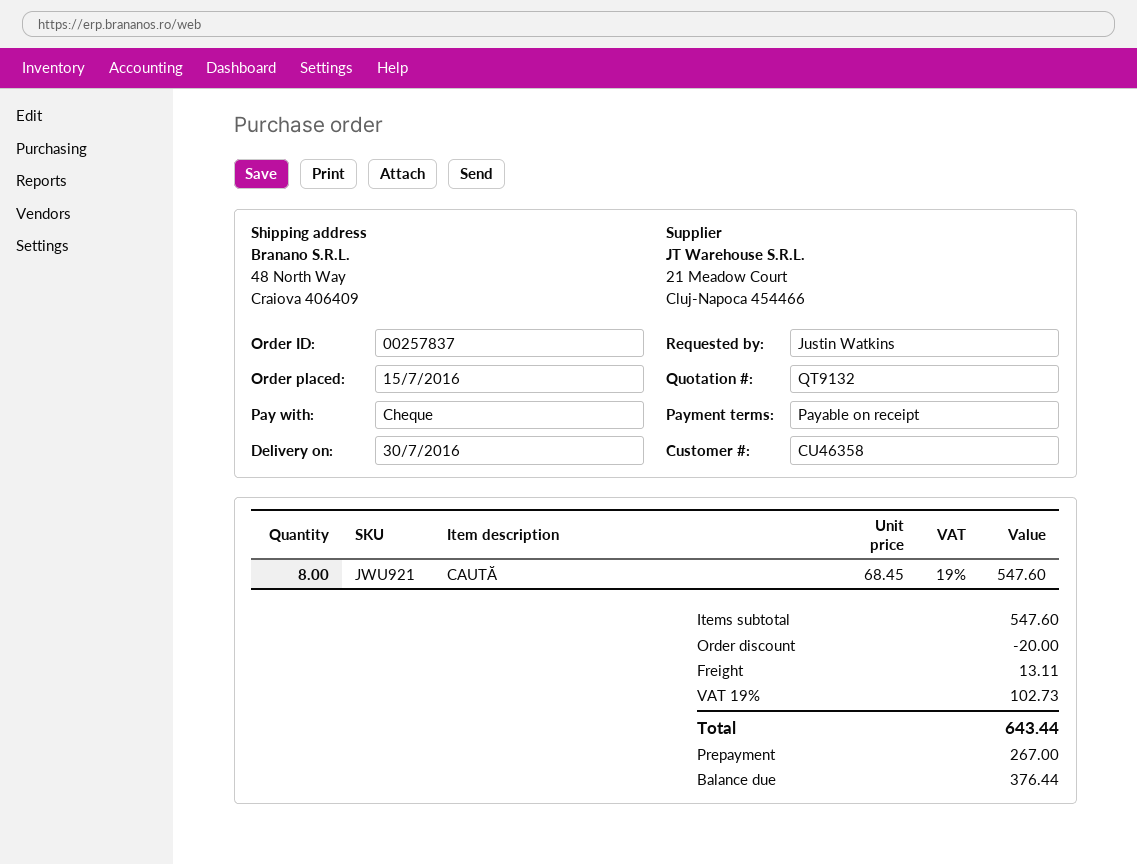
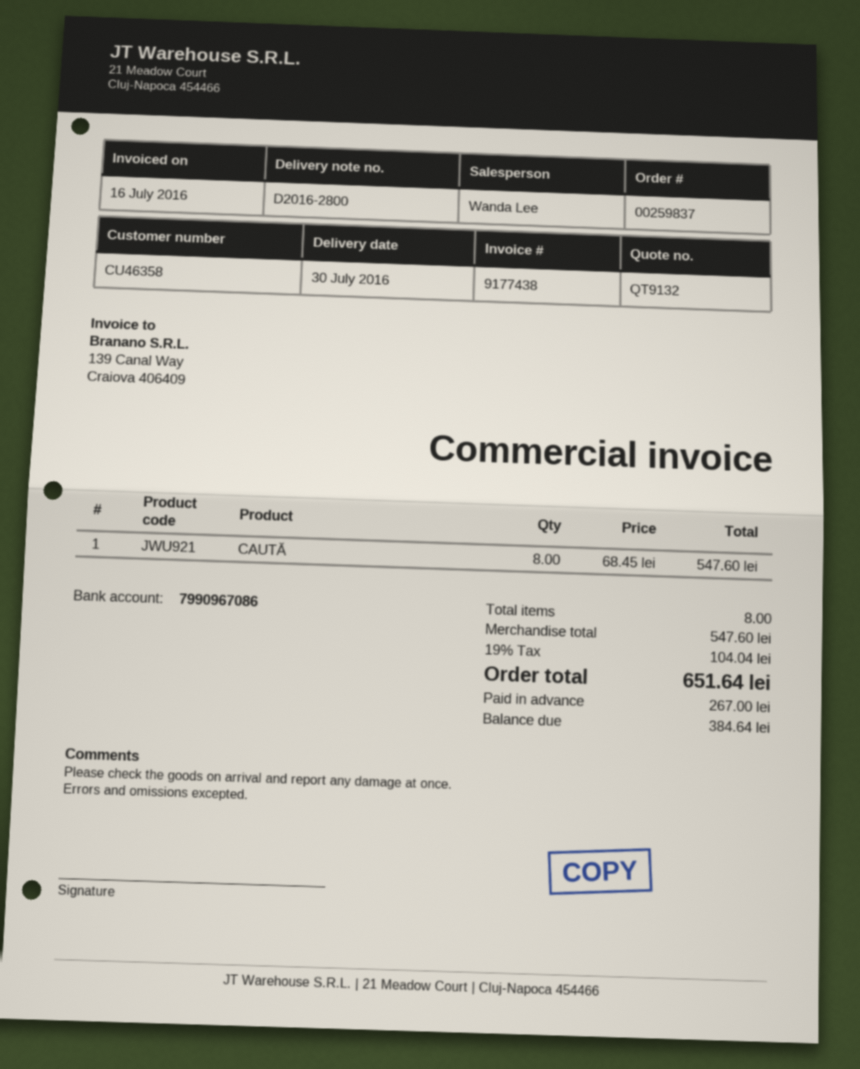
order number: 00257837 -> 00259837
discount: 20.00 -> none
shipping: 13.11 -> none
tax: 19% = 102.73 -> 19% = 104.04
total: 643.44 -> 651.64
balance: 376.44 -> 384.64

